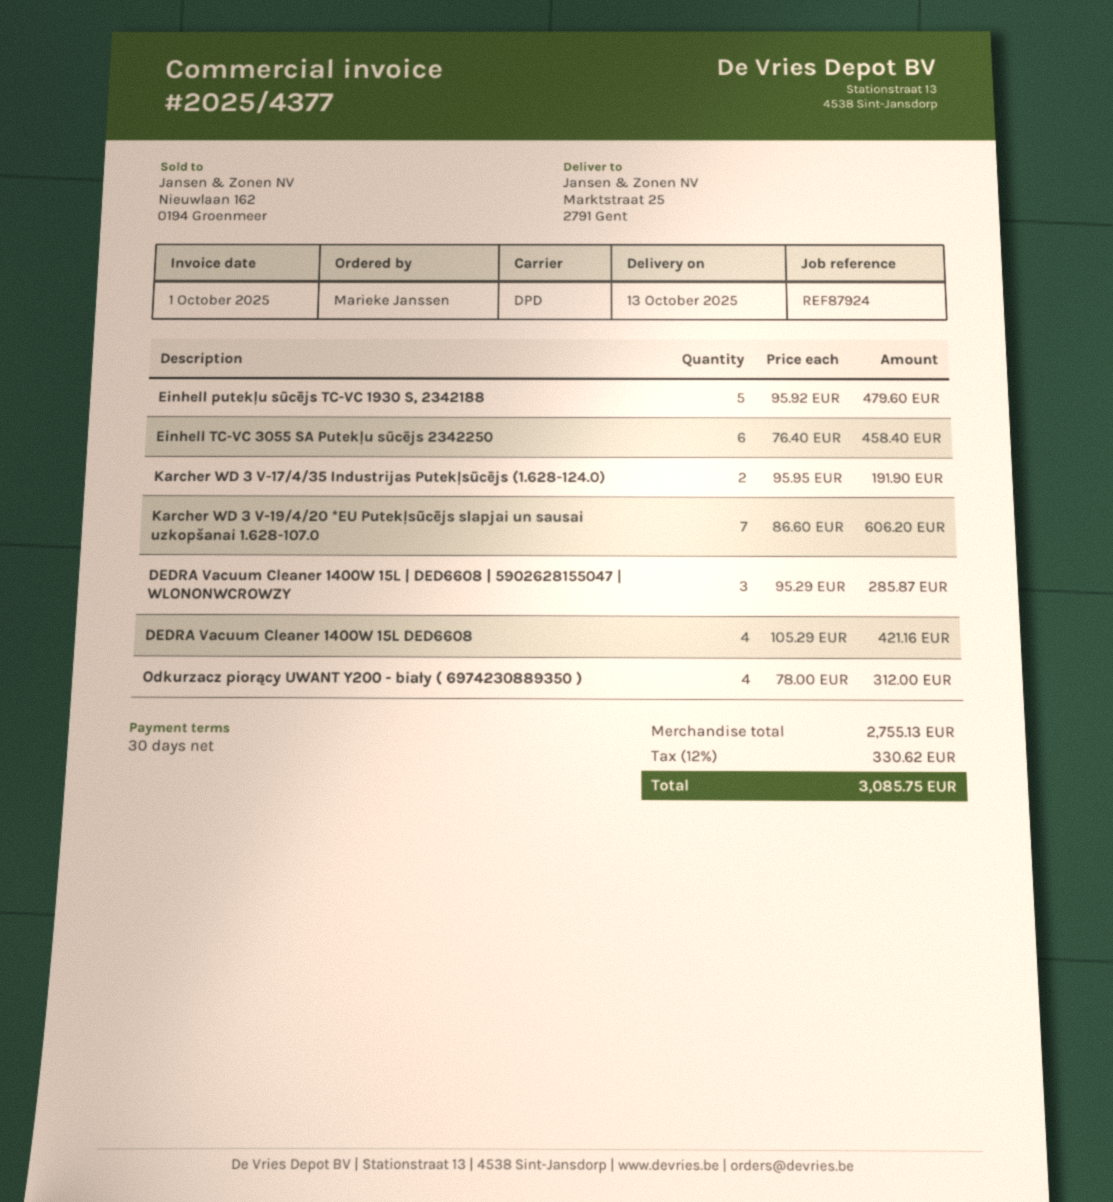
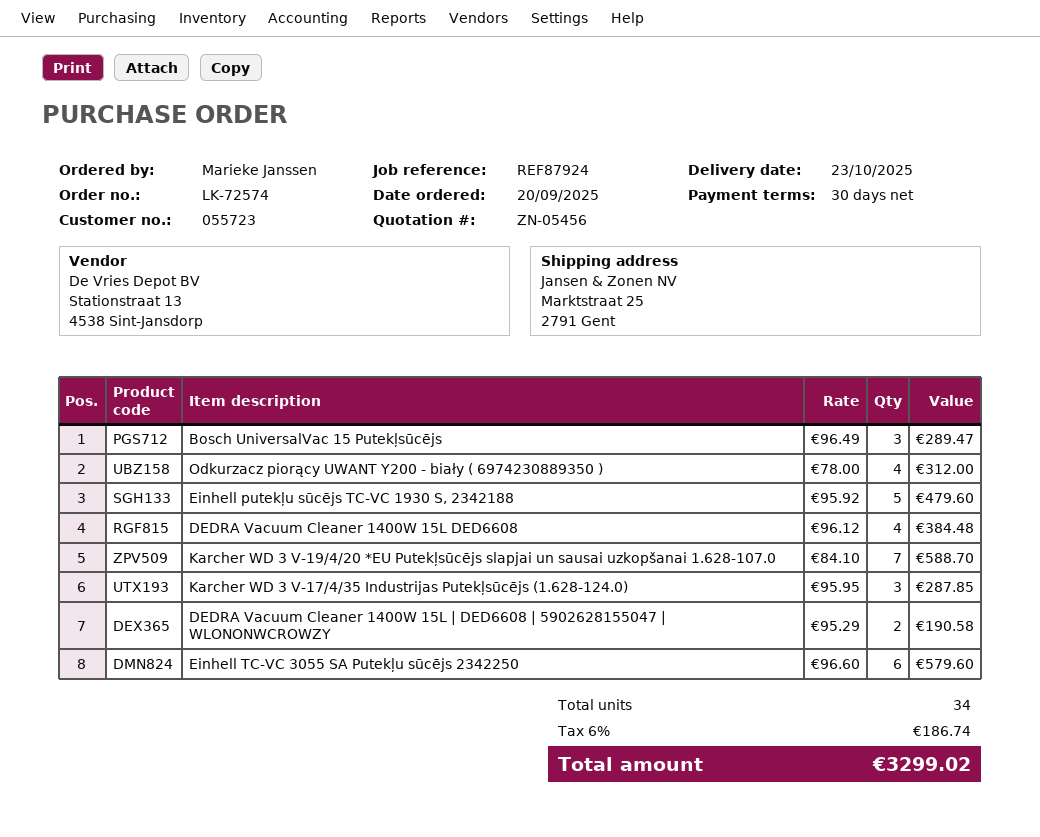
delivery date: 2025-10-13 -> 2025-10-23
Einhell TC-VC 3055 SA Putekļu sūcējs 2342250: 6 x 76.40 = 458.40 -> 6 x 96.60 = 579.60
Karcher WD 3 V-17/4/35 Industrijas Putekļsūcējs (1.628-124.0): 2 x 95.95 = 191.90 -> 3 x 95.95 = 287.85
Karcher WD 3 V-19/4/20 *EU Putekļsūcējs slapjai un sausai uzkopšanai 1.628-107.0: 7 x 86.60 = 606.20 -> 7 x 84.10 = 588.70
DEDRA Vacuum Cleaner 1400W 15L | DED6608 | 5902628155047 | WLONONWCROWZY: 3 x 95.29 = 285.87 -> 2 x 95.29 = 190.58
DEDRA Vacuum Cleaner 1400W 15L DED6608: 4 x 105.29 = 421.16 -> 4 x 96.12 = 384.48
Bosch UniversalVac 15 Putekļsūcējs: none -> 3 x 96.49 = 289.47
tax: 12% = 330.62 -> 6% = 186.74
total: 3085.75 -> 3299.02

